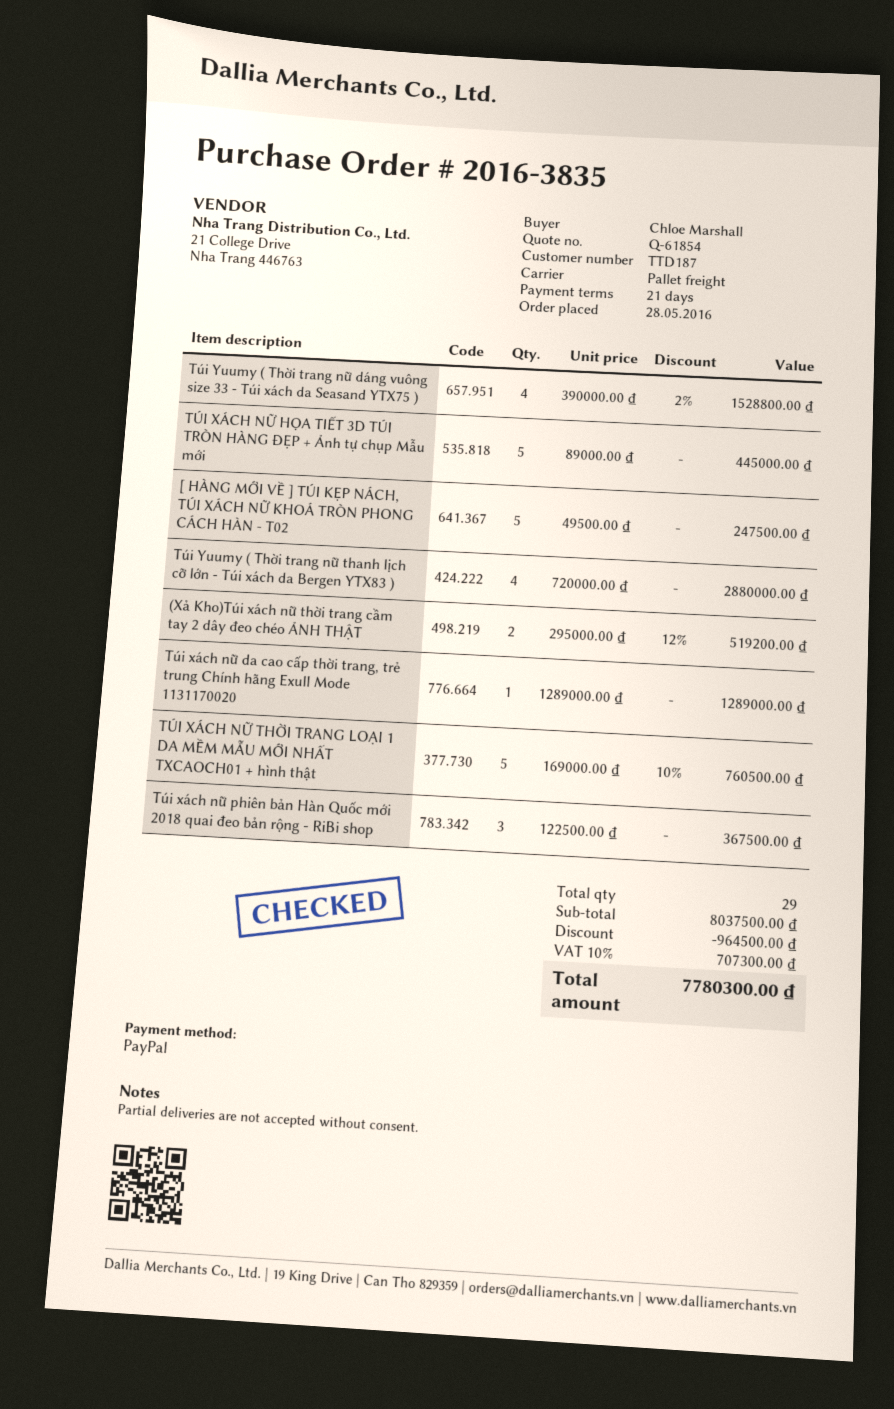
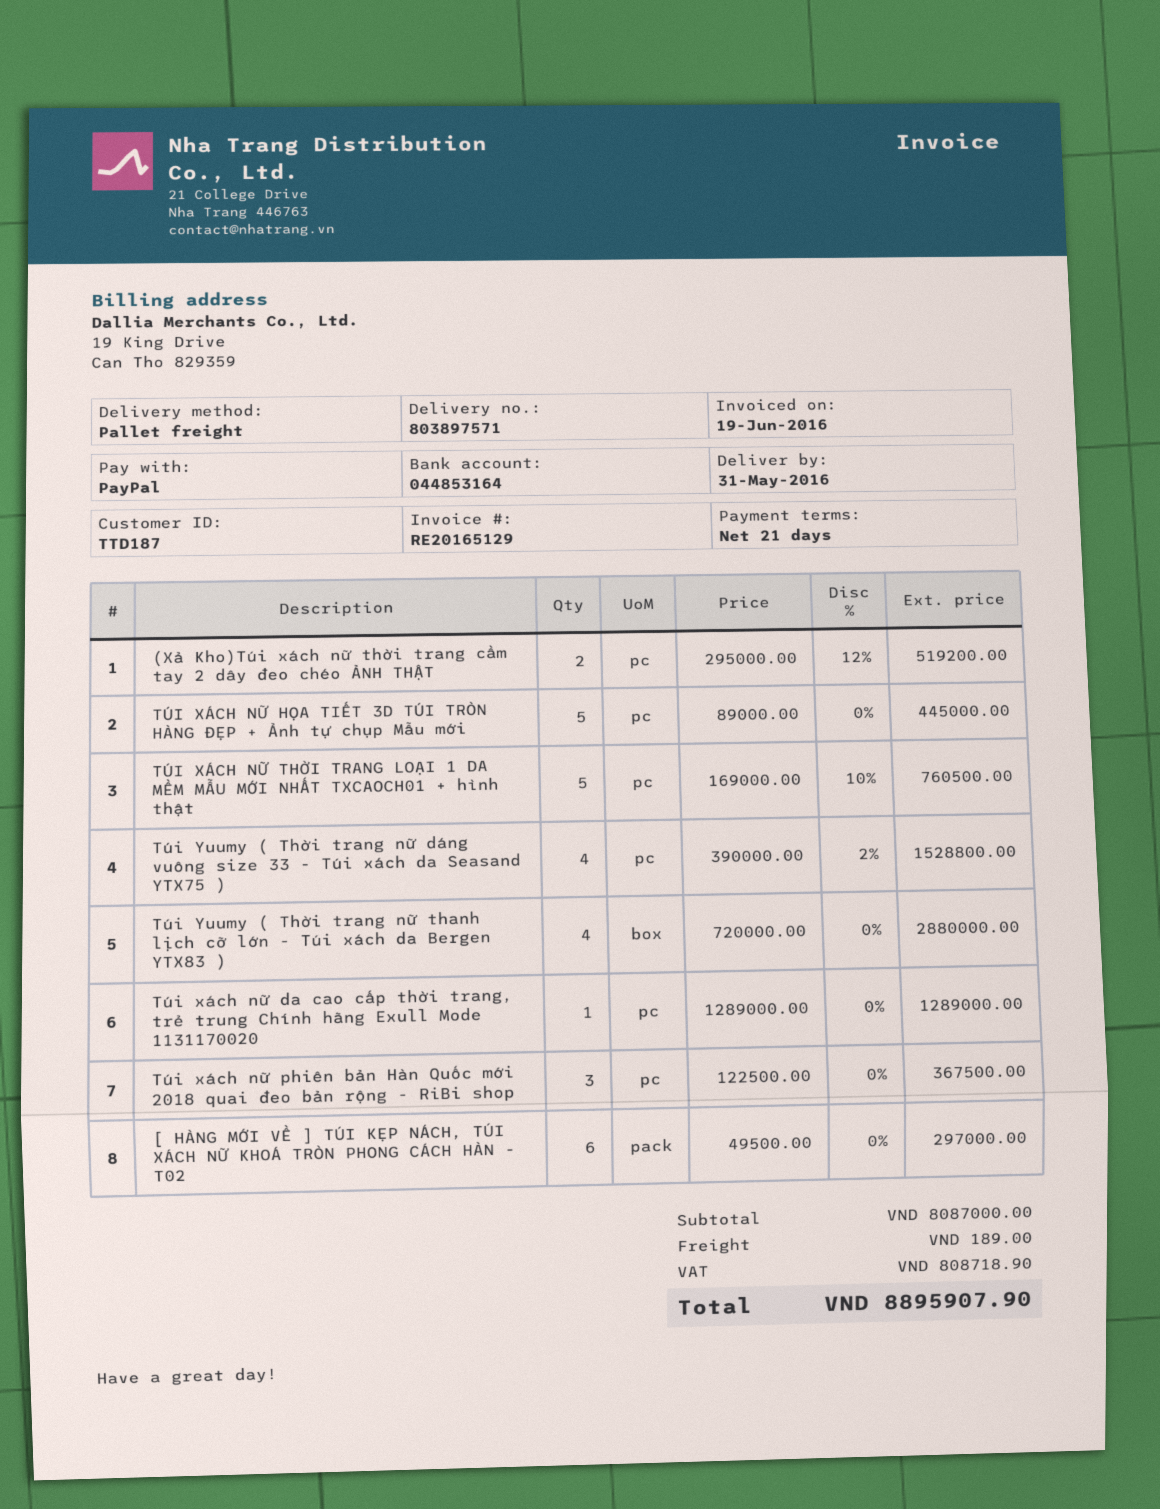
[ HÀNG MỚI VỀ ] TÚI KẸP NÁCH, TÚI XÁCH NỮ KHOÁ TRÒN PHONG CÁCH HÀN - T02: 5 x 49500.00 = 247500.00 -> 6 x 49500.00 = 297000.00
subtotal: 8037500.00 -> 8087000.00
discount: 964500.00 -> none
shipping: none -> 189.00
tax: 707300.00 -> 808718.90
total: 7780300.00 -> 8895907.90

